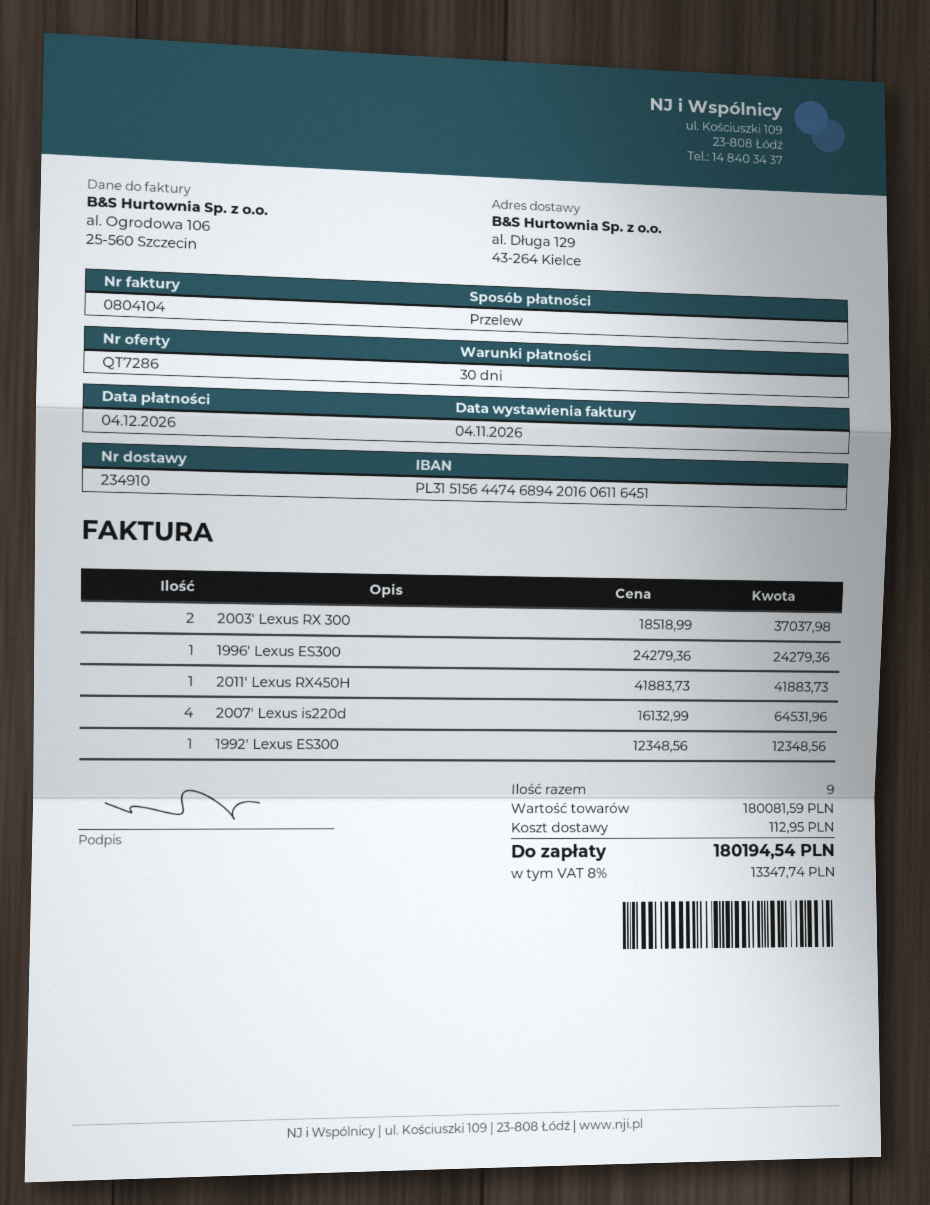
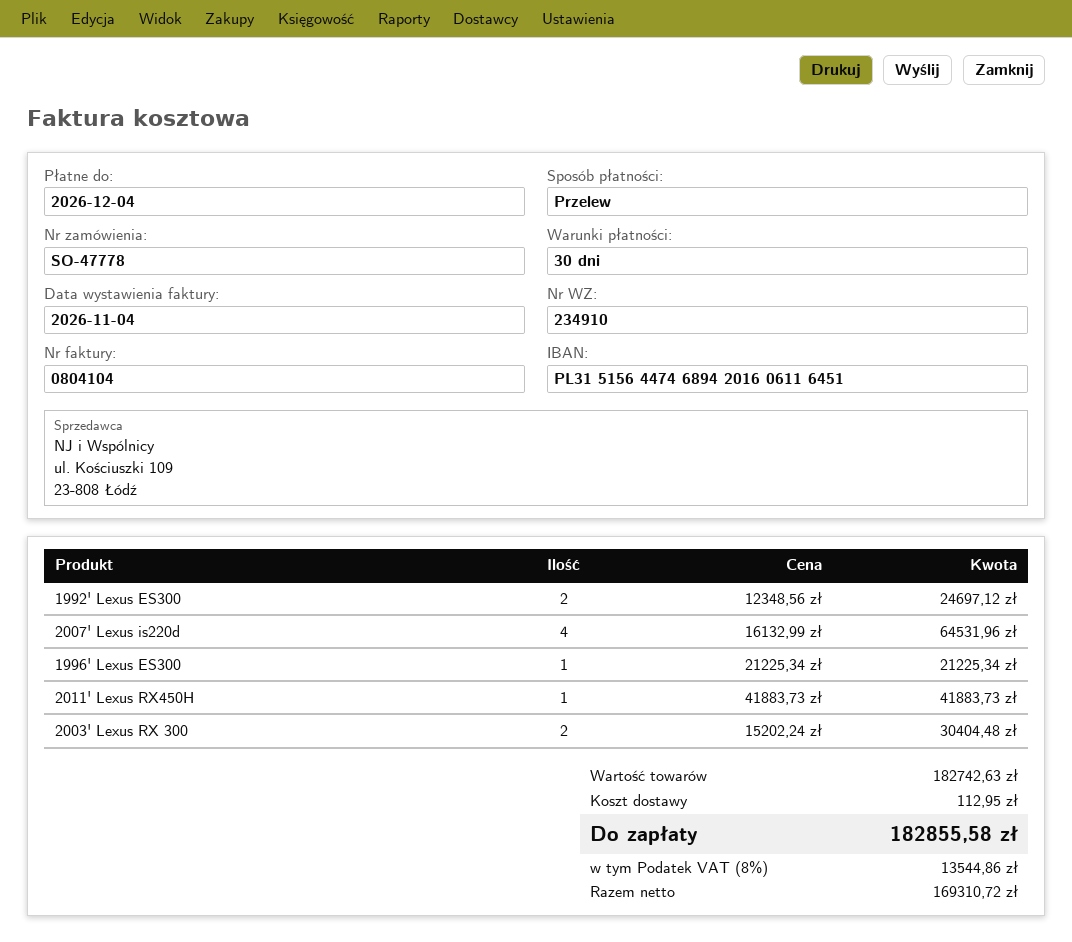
2003' Lexus RX 300: 2 x 18518.99 = 37037.98 -> 2 x 15202.24 = 30404.48
1996' Lexus ES300: 1 x 24279.36 = 24279.36 -> 1 x 21225.34 = 21225.34
1992' Lexus ES300: 1 x 12348.56 = 12348.56 -> 2 x 12348.56 = 24697.12
subtotal: 180081.59 -> 182742.63
tax: 8% = 13347.74 -> 8% = 13544.86
total: 180194.54 -> 182855.58

